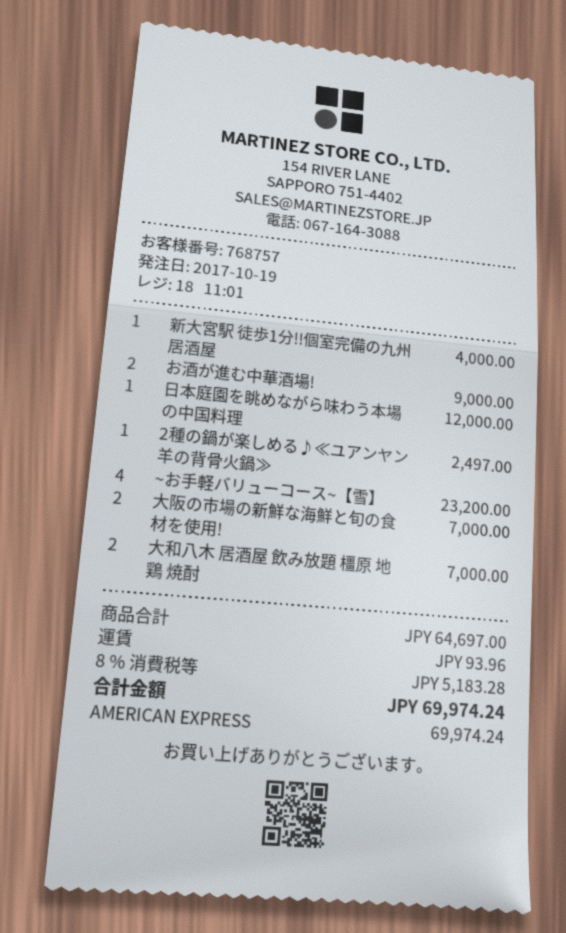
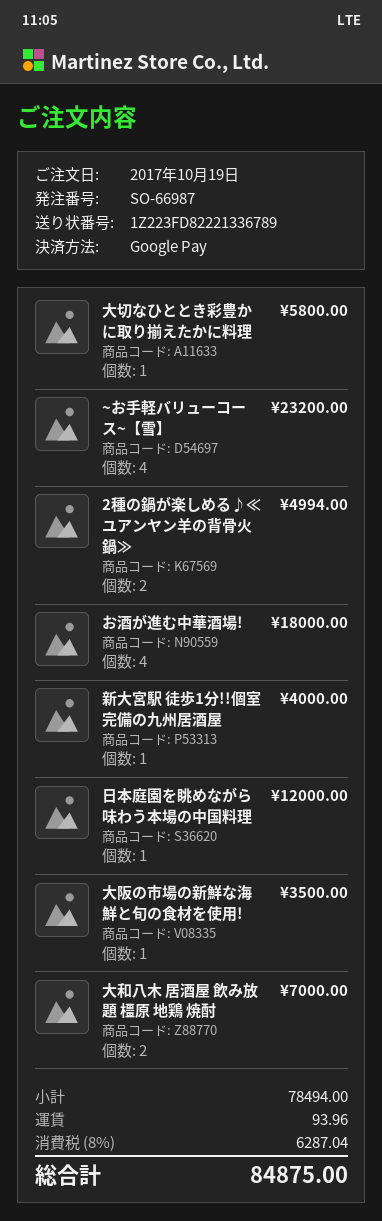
payment method: American Express -> Google Pay
お酒が進む中華酒場!: 2 for 9000.00 -> 4 for 18000.00
2種の鍋が楽しめる♪≪ユアンヤン羊の背骨火鍋≫: 1 for 2497.00 -> 2 for 4994.00
大阪の市場の新鮮な海鮮と旬の食材を使用!: 2 for 7000.00 -> 1 for 3500.00
大切なひととき彩豊かに取り揃えたかに料理: none -> 1 for 5800.00
subtotal: 64697.00 -> 78494.00
tax: 8% = 5183.28 -> 8% = 6287.04
total: 69974.24 -> 84875.00

